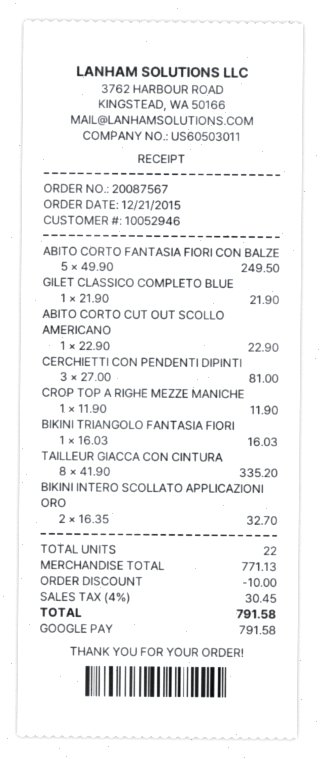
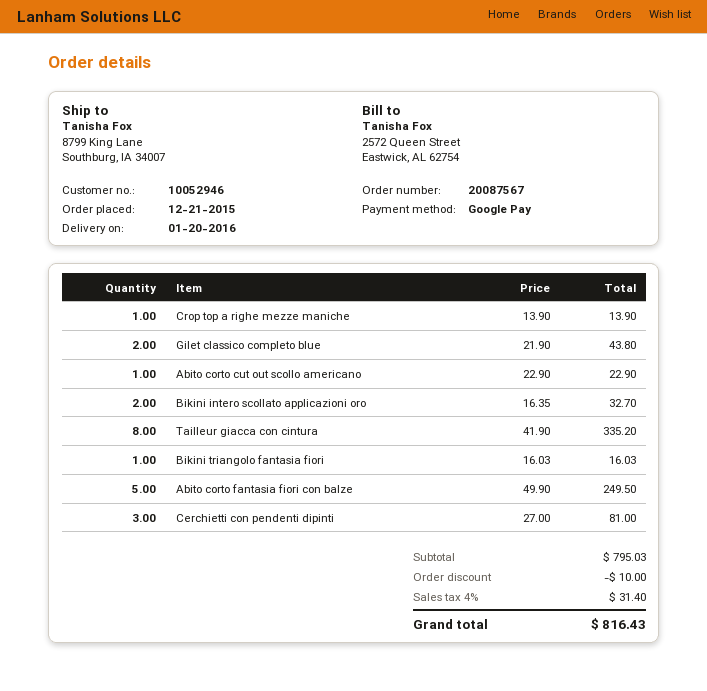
GILET CLASSICO COMPLETO BLUE: 1 x 21.90 = 21.90 -> 2 x 21.90 = 43.80
CROP TOP A RIGHE MEZZE MANICHE: 1 x 11.90 = 11.90 -> 1 x 13.90 = 13.90
subtotal: 771.13 -> 795.03
tax: 4% = 30.45 -> 4% = 31.40
total: 791.58 -> 816.43

